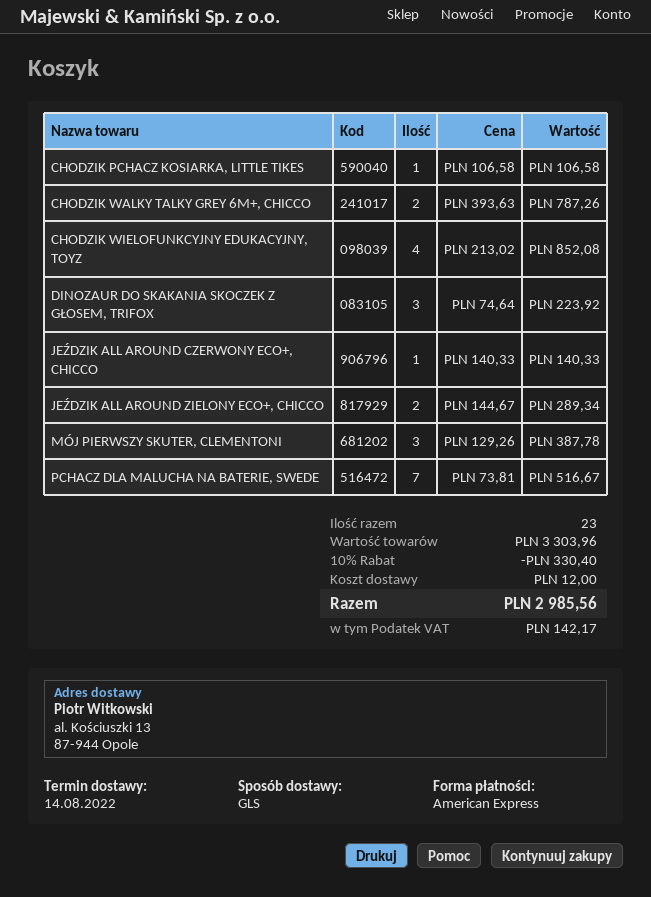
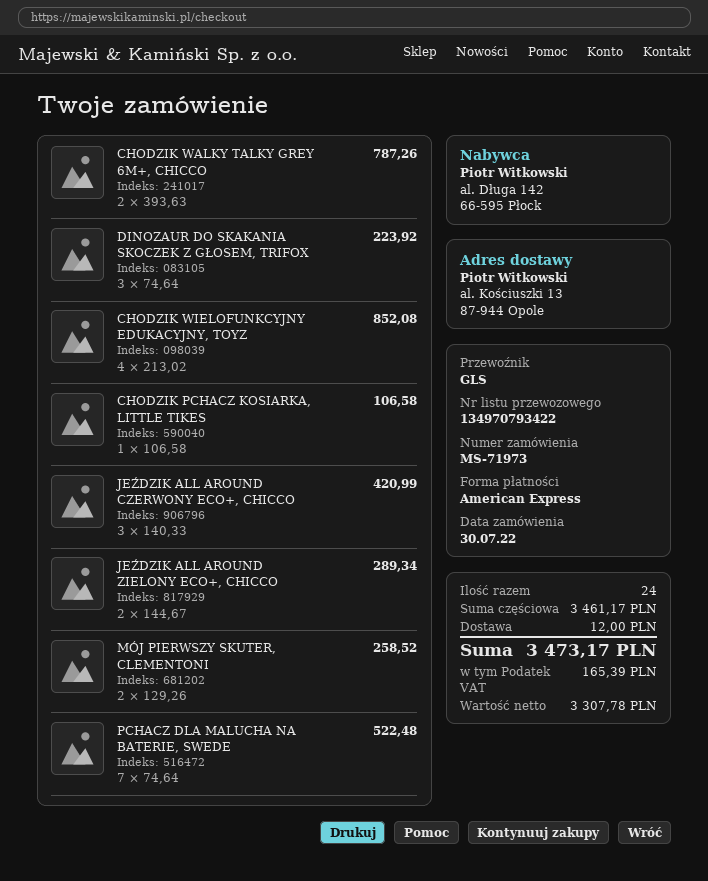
JEŹDZIK ALL AROUND CZERWONY ECO+, CHICCO: 1 x 140.33 = 140.33 -> 3 x 140.33 = 420.99
MÓJ PIERWSZY SKUTER, CLEMENTONI: 3 x 129.26 = 387.78 -> 2 x 129.26 = 258.52
PCHACZ DLA MALUCHA NA BATERIE, SWEDE: 7 x 73.81 = 516.67 -> 7 x 74.64 = 522.48
total quantity: 23 -> 24
subtotal: 3303.96 -> 3461.17
discount: 10% = 330.40 -> none
tax: 142.17 -> 165.39
total: 2985.56 -> 3473.17

